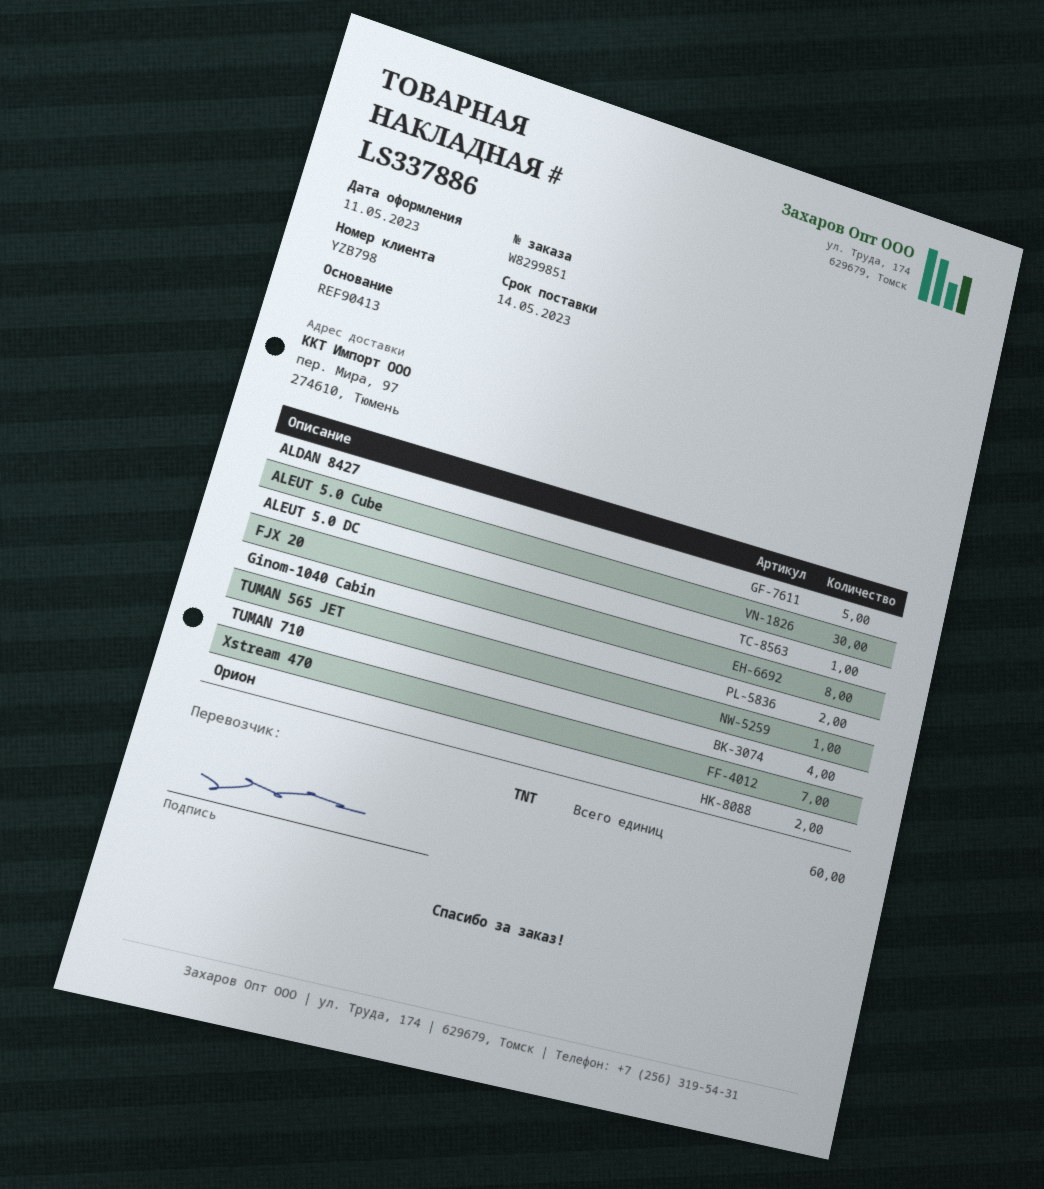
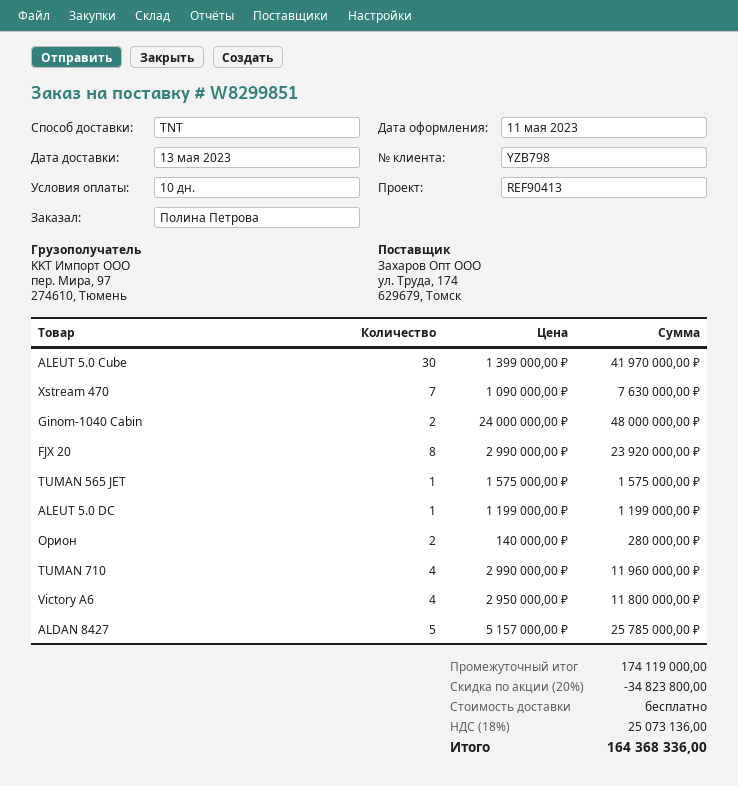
delivery date: 2023-05-14 -> 2023-05-13
Victory A6: none -> 4

